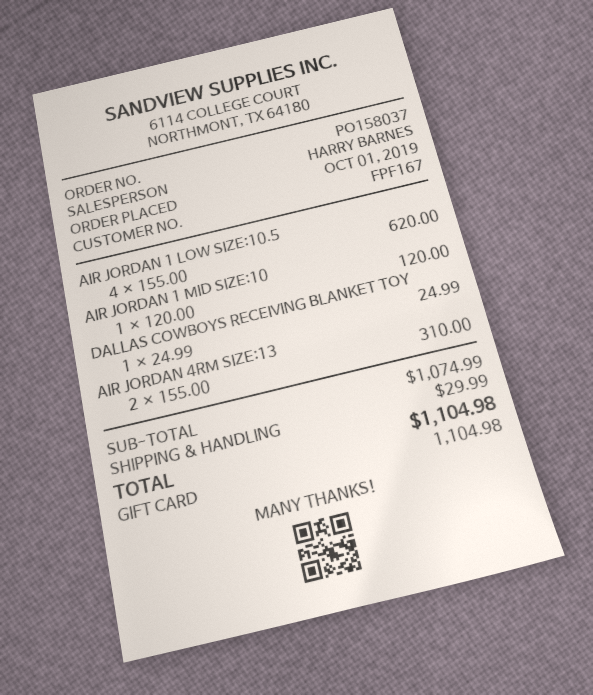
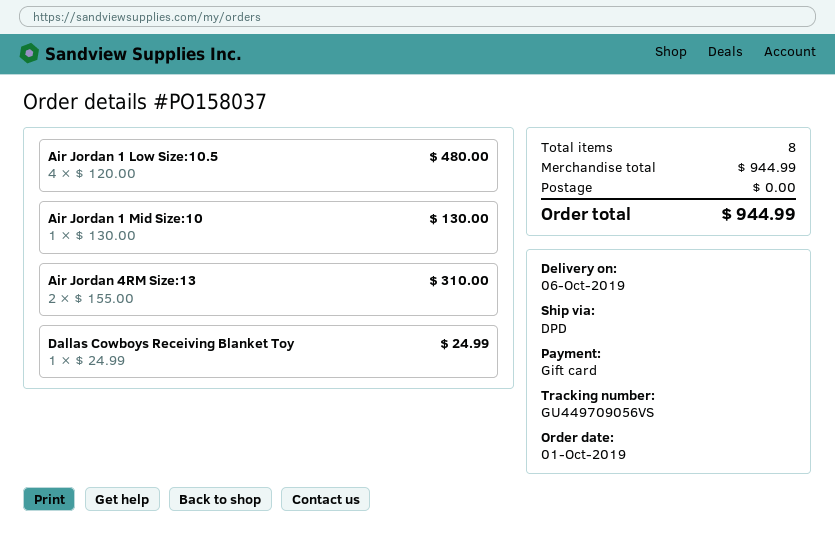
AIR JORDAN 1 LOW SIZE:10.5: 4 x 155.00 = 620.00 -> 4 x 120.00 = 480.00
AIR JORDAN 1 MID SIZE:10: 1 x 120.00 = 120.00 -> 1 x 130.00 = 130.00
subtotal: 1074.99 -> 944.99
shipping: 29.99 -> 0.00
total: 1104.98 -> 944.99

